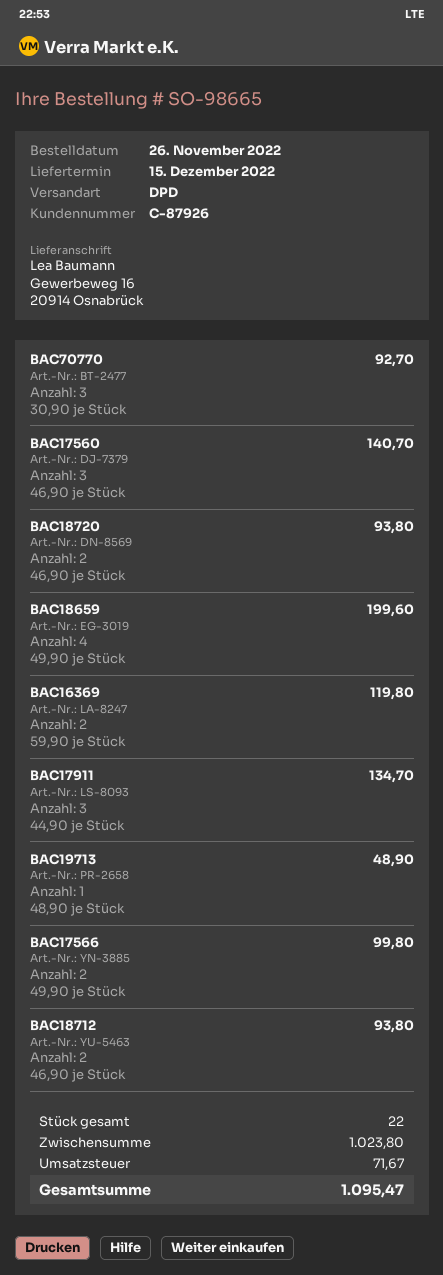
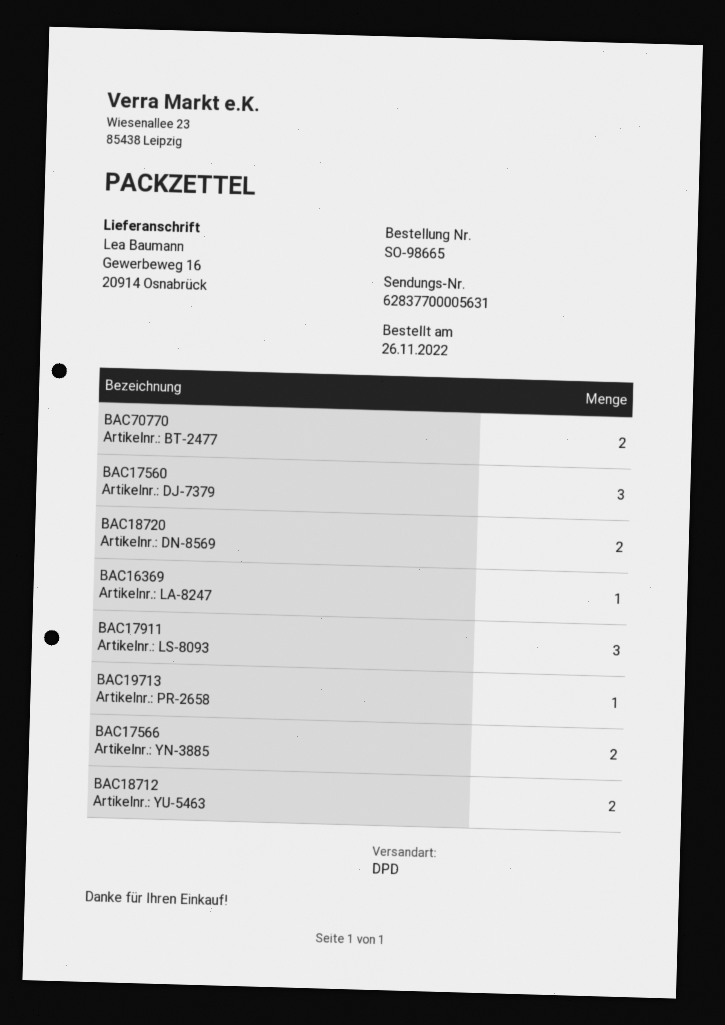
BAC70770: 3 -> 2
BAC18659: 4 -> none
BAC16369: 2 -> 1

